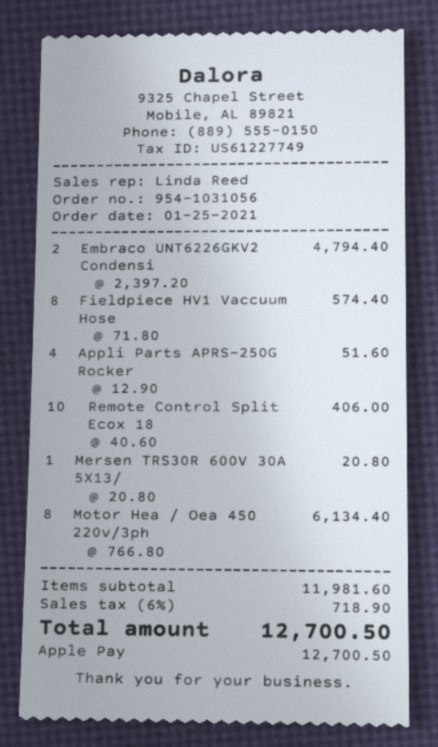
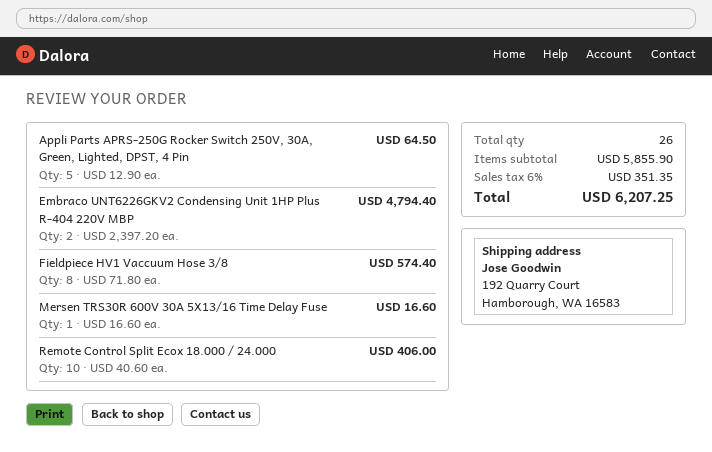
Appli Parts APRS-250G Rocker: 4 x 12.90 = 51.60 -> 5 x 12.90 = 64.50
Mersen TRS30R 600V 30A 5X13/: 1 x 20.80 = 20.80 -> 1 x 16.60 = 16.60
Motor Hea / Oea 450 220v/3ph: 8 x 766.80 = 6134.40 -> none
subtotal: 11981.60 -> 5855.90
tax: 6% = 718.90 -> 6% = 351.35
total: 12700.50 -> 6207.25

